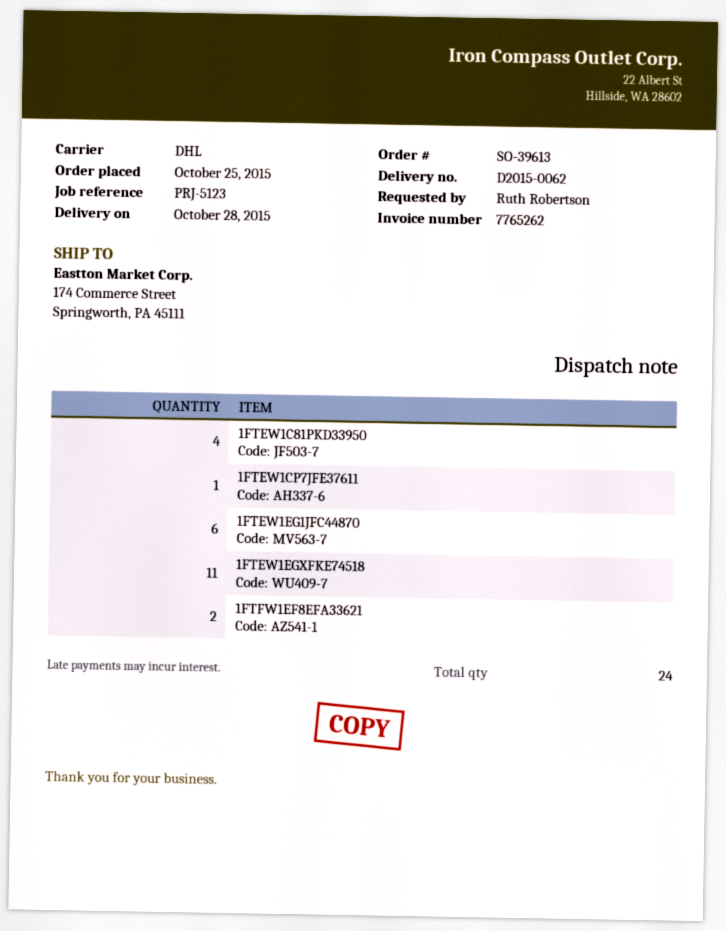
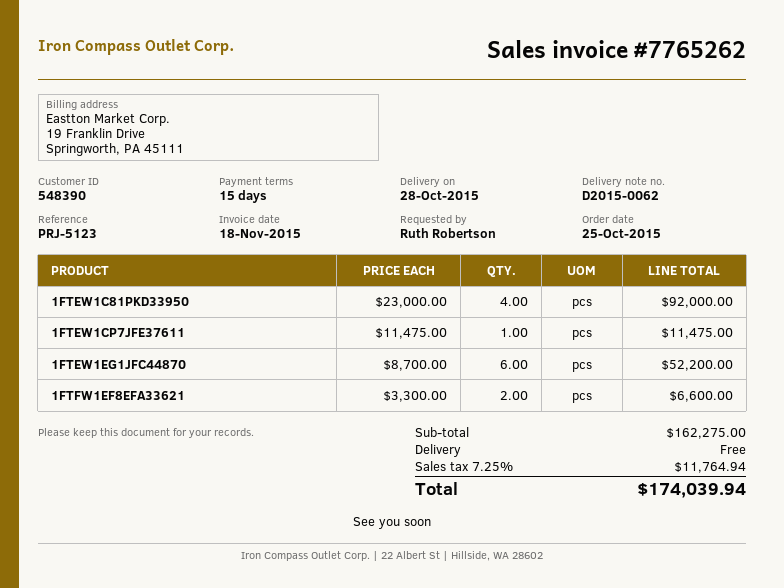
1FTEW1EGXFKE74518: 11 -> none

